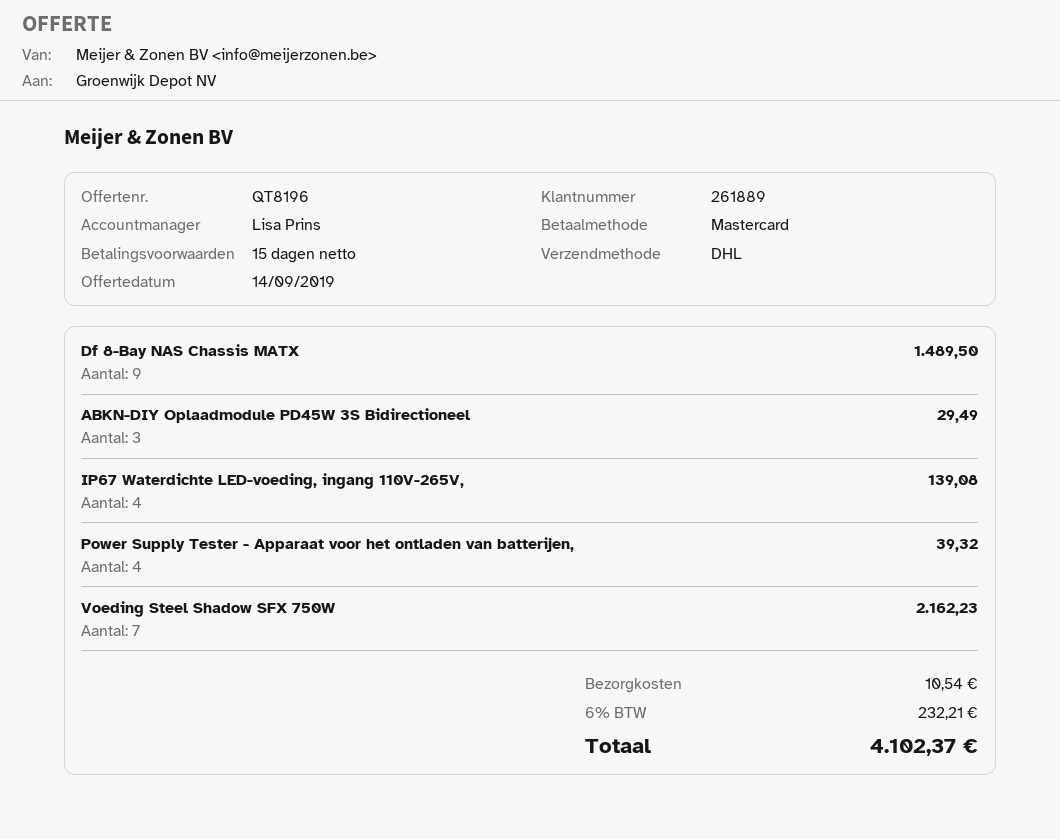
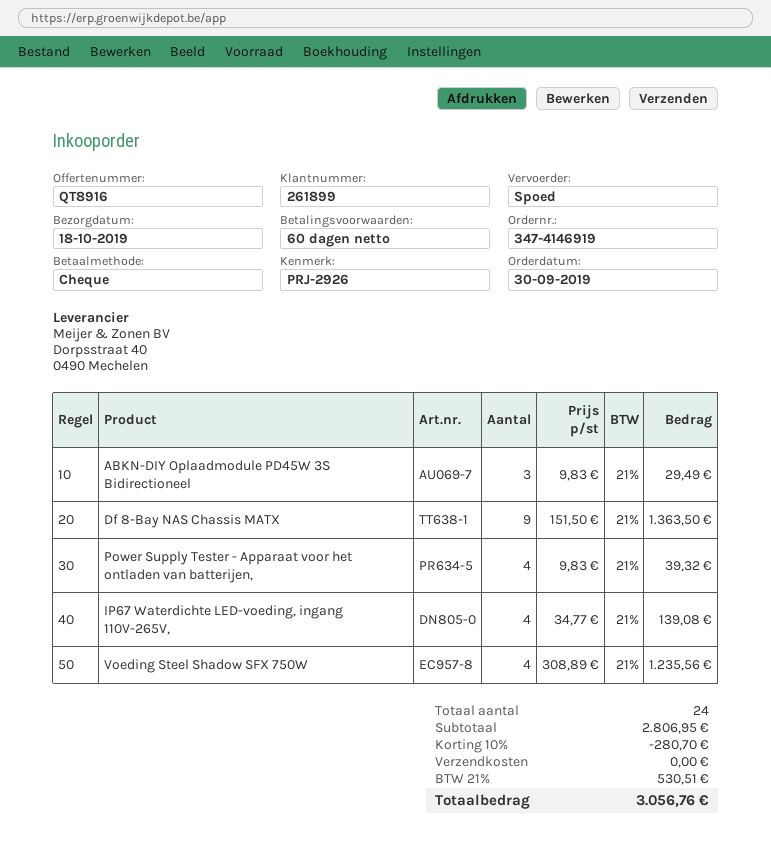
quote number: QT8196 -> QT8916
payment terms: 15 days -> 60 days
customer number: 261889 -> 261899
payment method: Mastercard -> cheque
shipping method: DHL -> express
Df 8-Bay NAS Chassis MATX: 9 for 1489.50 -> 9 for 1363.50
Voeding Steel Shadow SFX 750W: 7 for 2162.23 -> 4 for 1235.56
discount: none -> 10% = 280.70
shipping: 10.54 -> 0.00
tax: 6% = 232.21 -> 21% = 530.51
total: 4102.37 -> 3056.76

